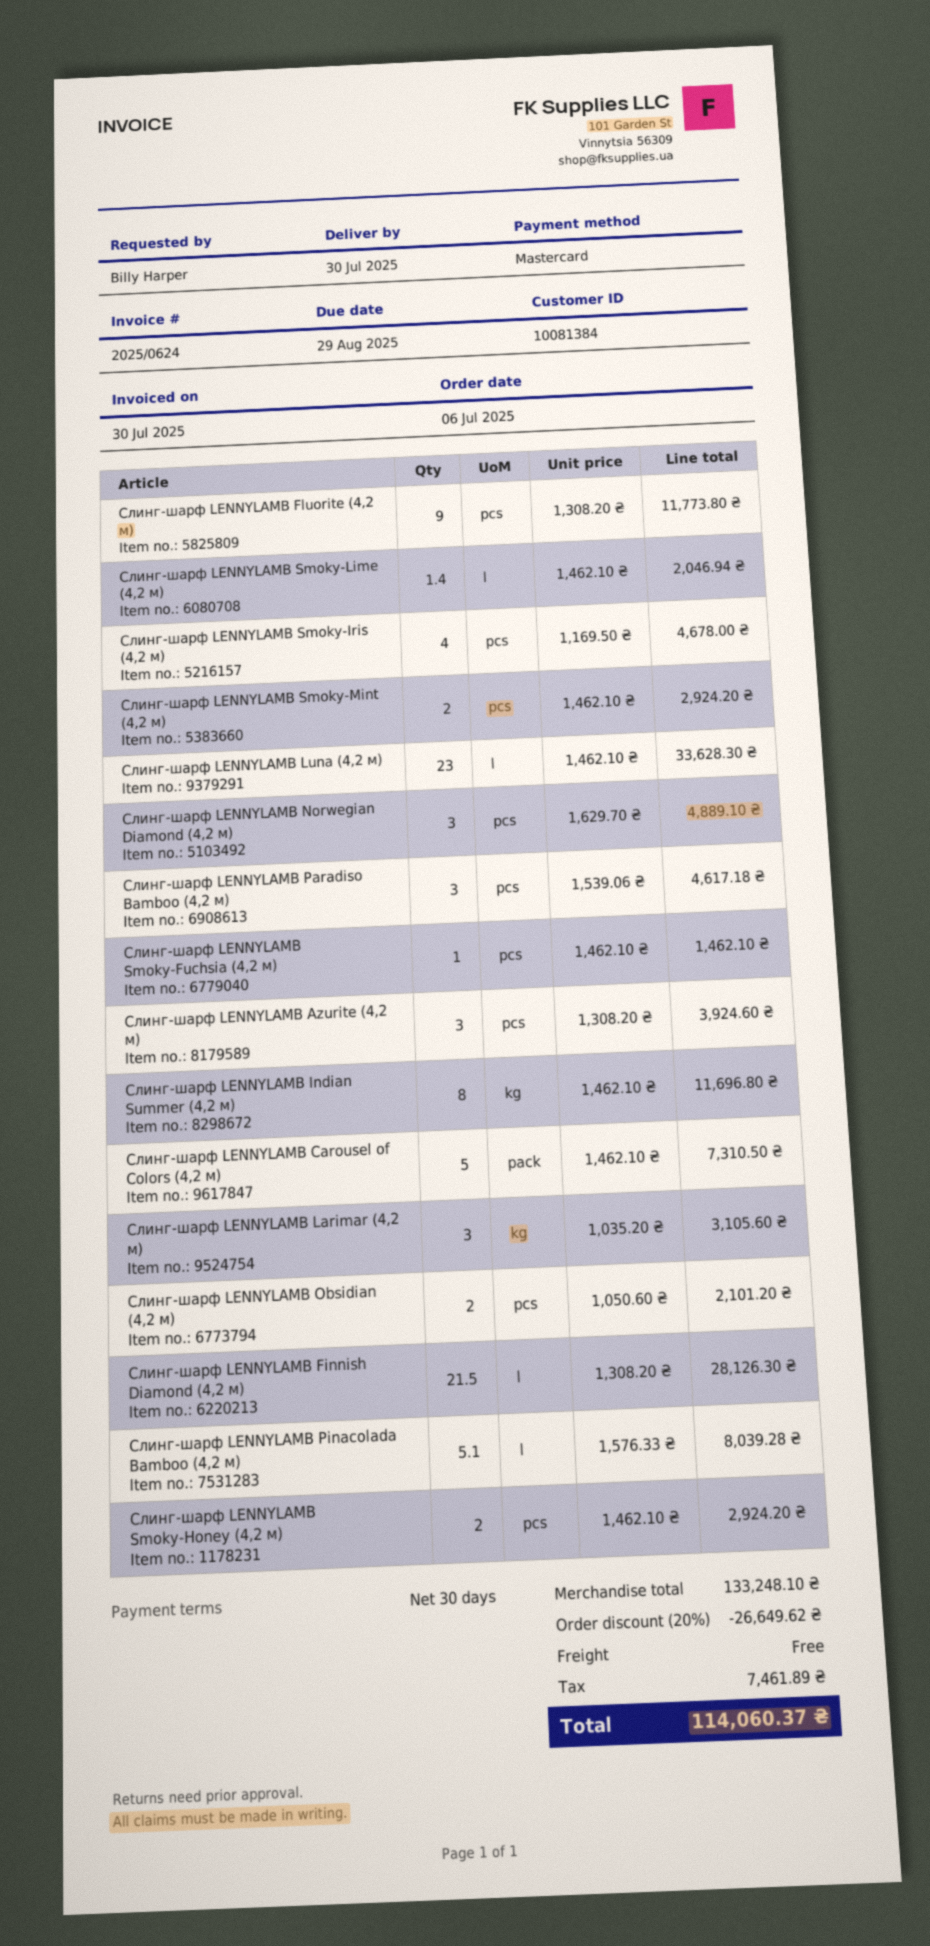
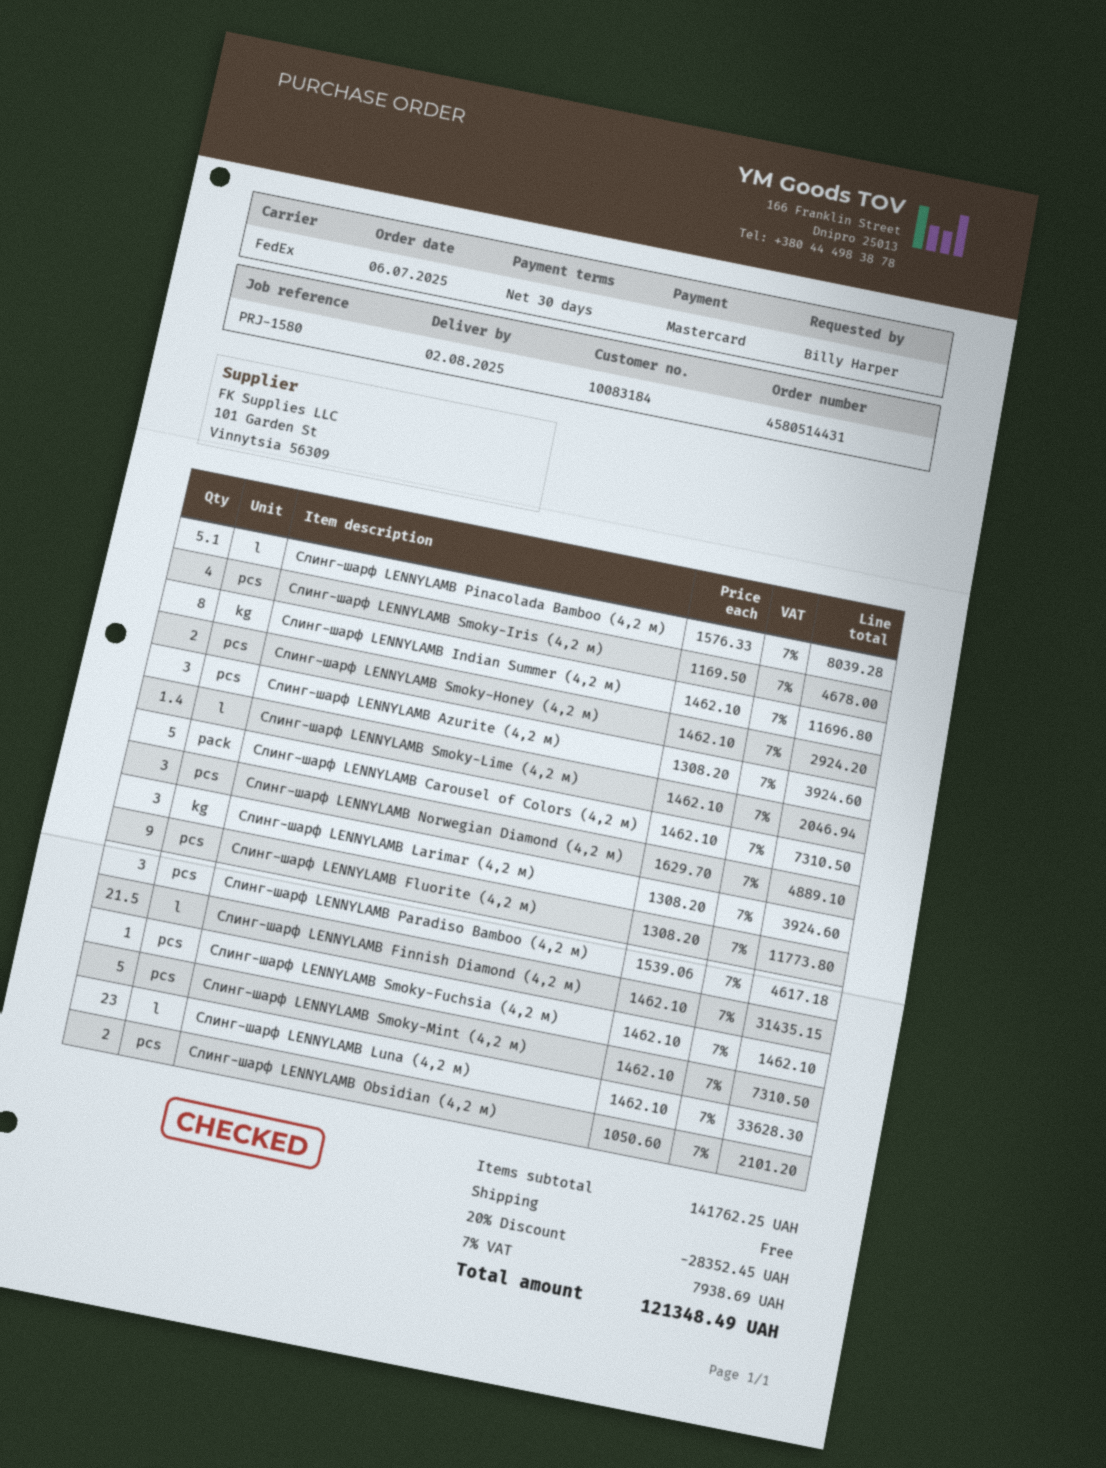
delivery date: 2025-07-30 -> 2025-08-02
customer number: 10081384 -> 10083184
Слинг-шарф LENNYLAMB Smoky-Mint (4,2 м): 2 x 1462.10 = 2924.20 -> 5 x 1462.10 = 7310.50
Слинг-шарф LENNYLAMB Larimar (4,2 м): 3 x 1035.20 = 3105.60 -> 3 x 1308.20 = 3924.60
Слинг-шарф LENNYLAMB Finnish Diamond (4,2 м): 21.5 x 1308.20 = 28126.30 -> 21.5 x 1462.10 = 31435.15
subtotal: 133248.10 -> 141762.25
discount: 20% = 26649.62 -> 20% = 28352.45
tax: 7461.89 -> 7938.69
total: 114060.37 -> 121348.49

